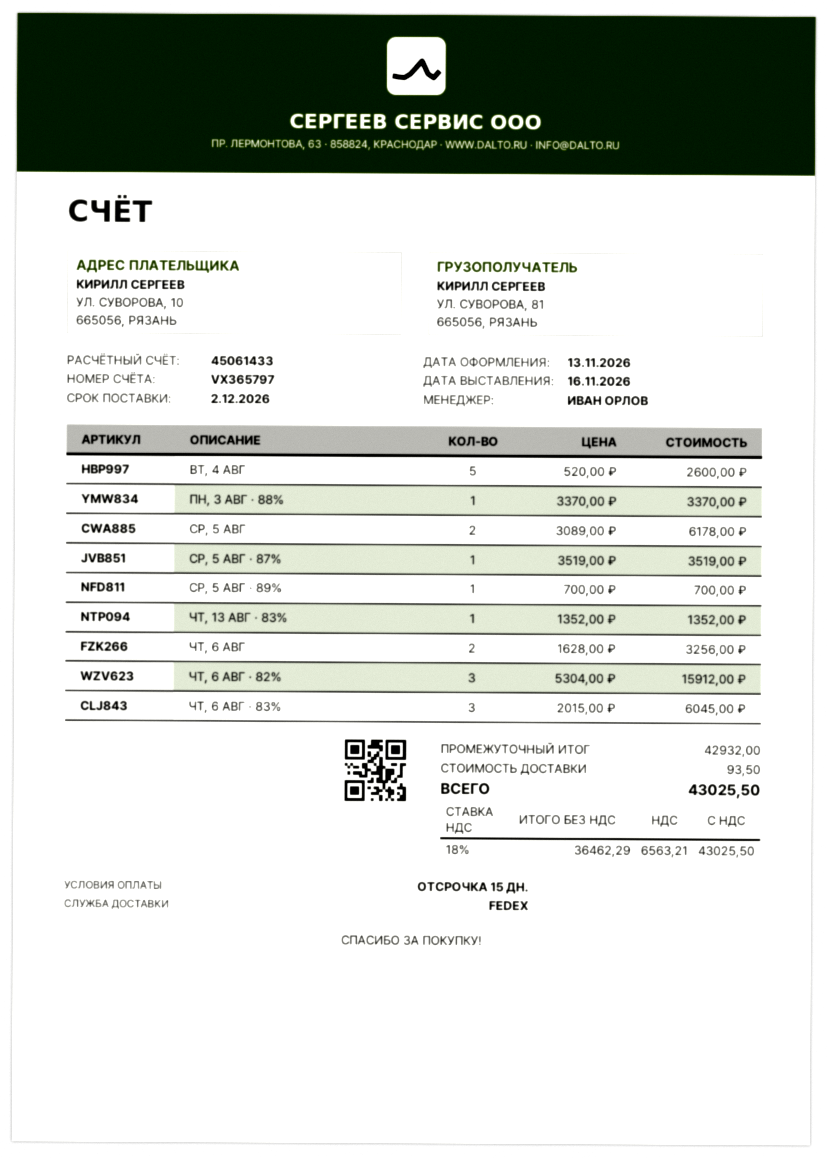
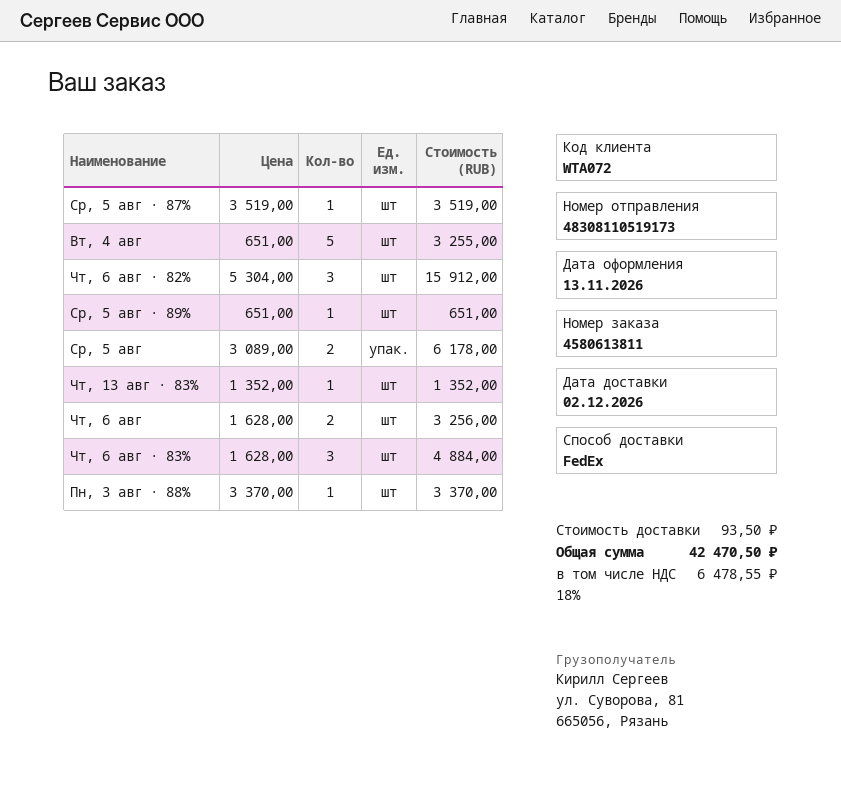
ВТ, 4 АВГ: 5 x 520.00 = 2600.00 -> 5 x 651.00 = 3255.00
СР, 5 АВГ · 89%: 1 x 700.00 = 700.00 -> 1 x 651.00 = 651.00
ЧТ, 6 АВГ · 83%: 3 x 2015.00 = 6045.00 -> 3 x 1628.00 = 4884.00
tax: 18% = 6563.21 -> 18% = 6478.55
total: 43025.50 -> 42470.50

